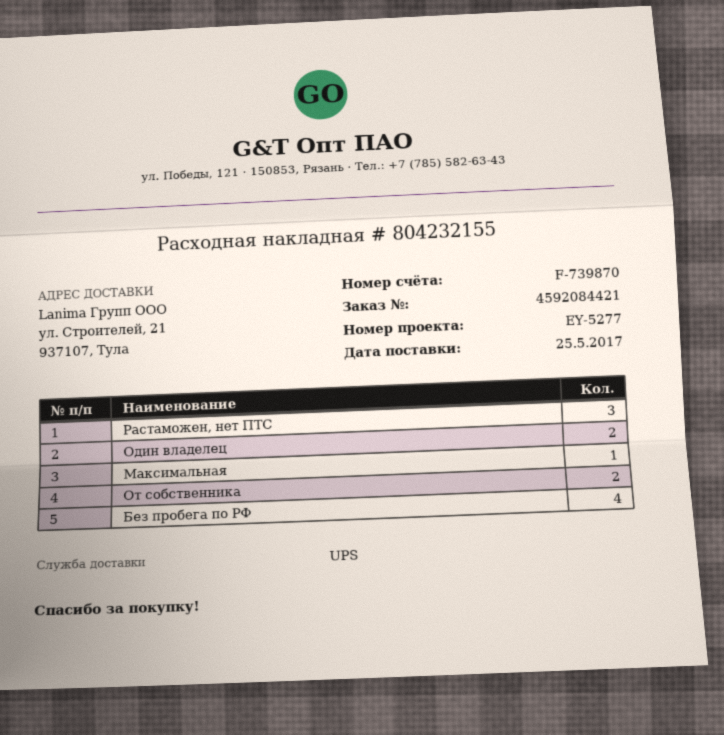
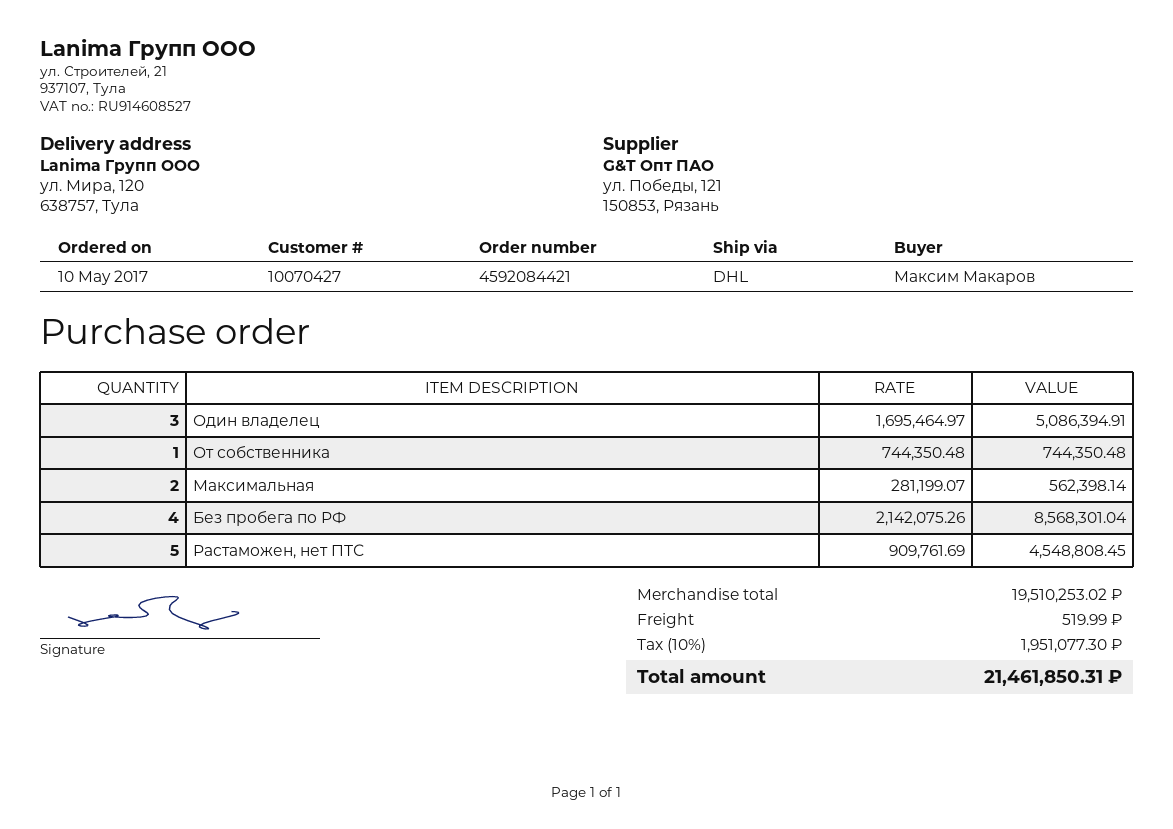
shipping method: UPS -> DHL
ship to: ул. Строителей, 21, 937107, Тула -> ул. Мира, 120, 638757, Тула
Растаможен, нет ПТС: 3 -> 5
Один владелец: 2 -> 3
Максимальная: 1 -> 2
От собственника: 2 -> 1

